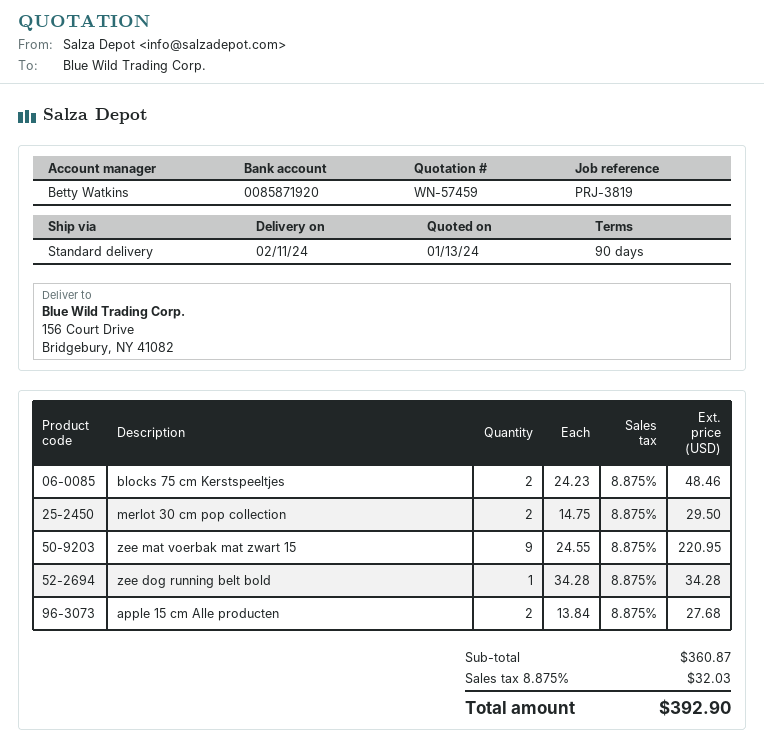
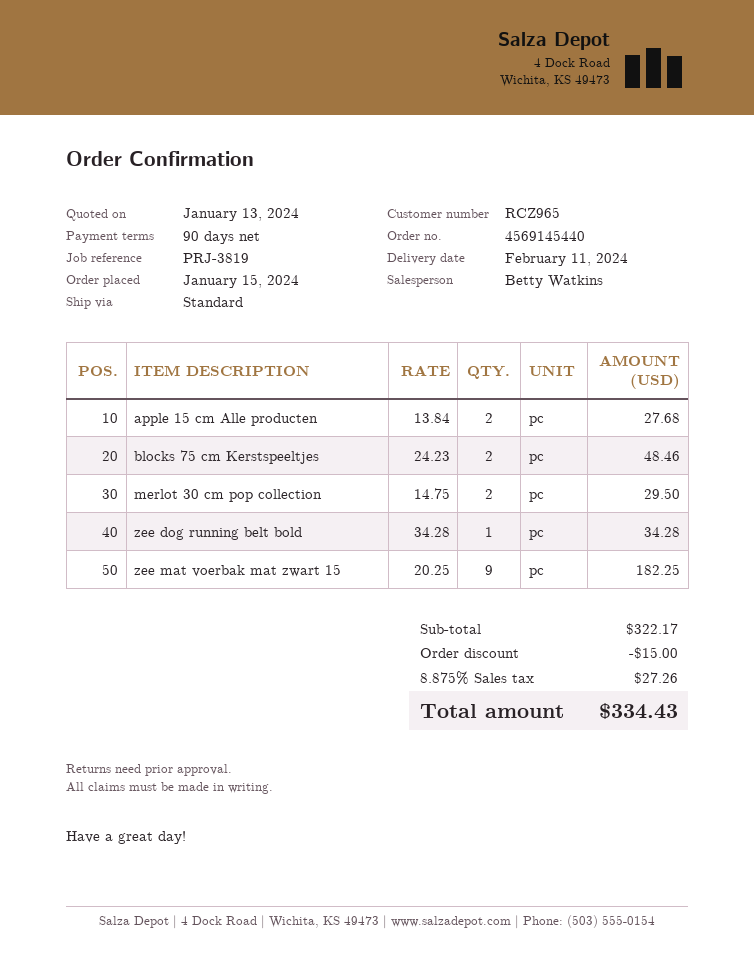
zee mat voerbak mat zwart 15: 9 x 24.55 = 220.95 -> 9 x 20.25 = 182.25
subtotal: 360.87 -> 322.17
discount: none -> 15.00
tax: 8.875% = 32.03 -> 8.875% = 27.26
total: 392.90 -> 334.43

